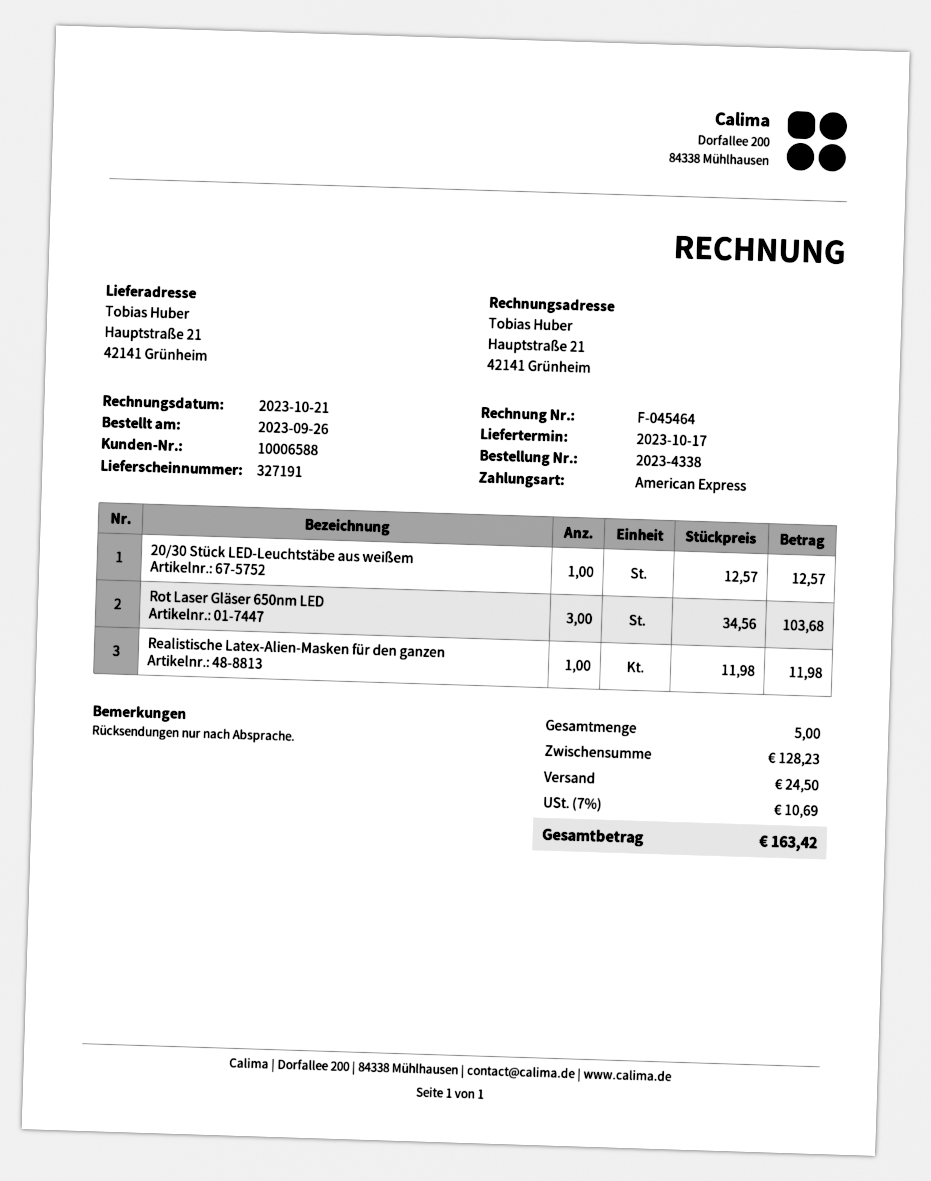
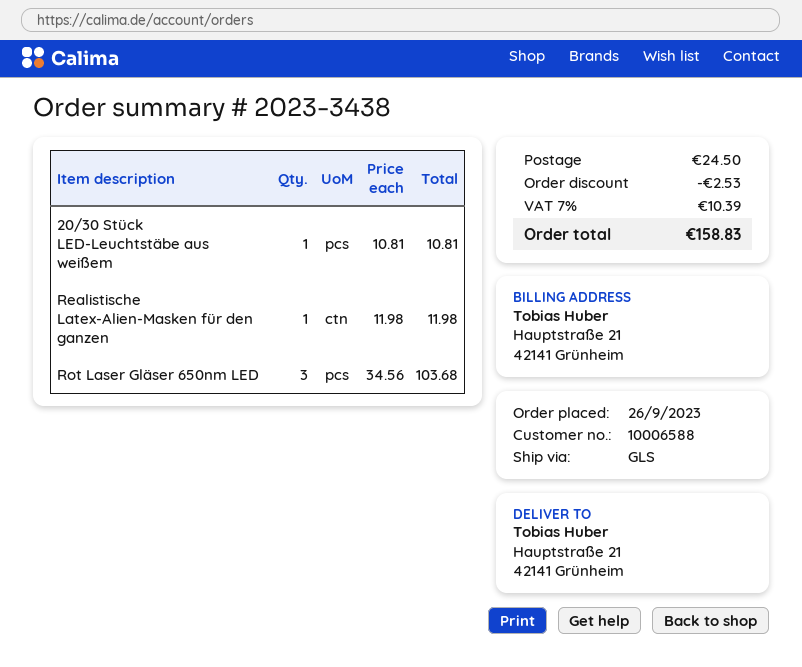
order number: 2023-4338 -> 2023-3438
20/30 Stück LED-Leuchtstäbe aus weißem: 1 x 12.57 = 12.57 -> 1 x 10.81 = 10.81
discount: none -> 2.53
tax: 7% = 10.69 -> 7% = 10.39
total: 163.42 -> 158.83

